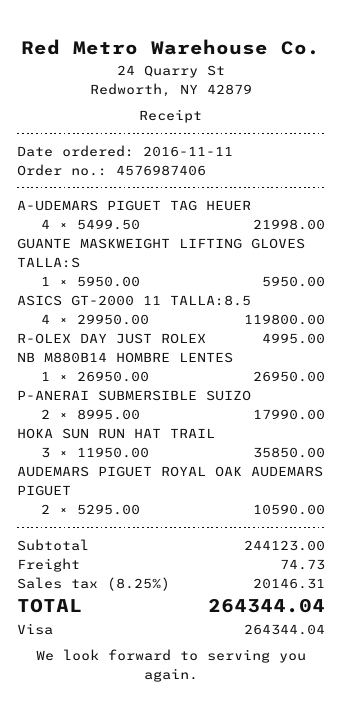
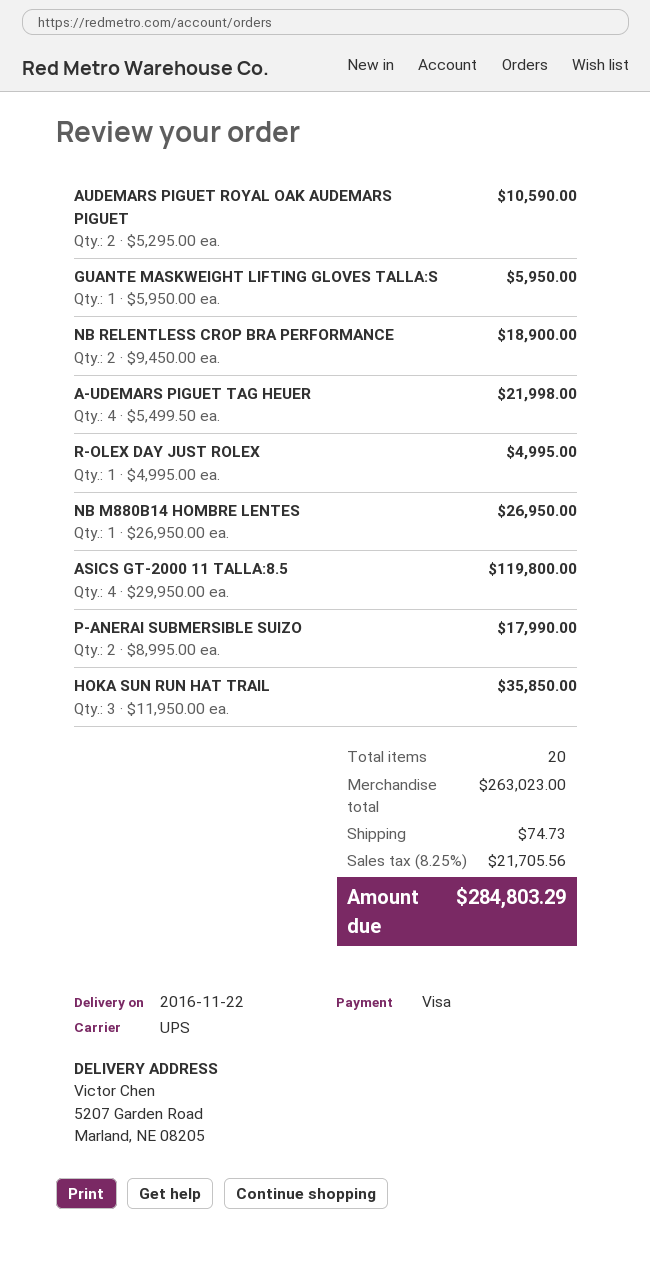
NB RELENTLESS CROP BRA PERFORMANCE: none -> 2 x 9450.00 = 18900.00
subtotal: 244123.00 -> 263023.00
tax: 8.25% = 20146.31 -> 8.25% = 21705.56
total: 264344.04 -> 284803.29

